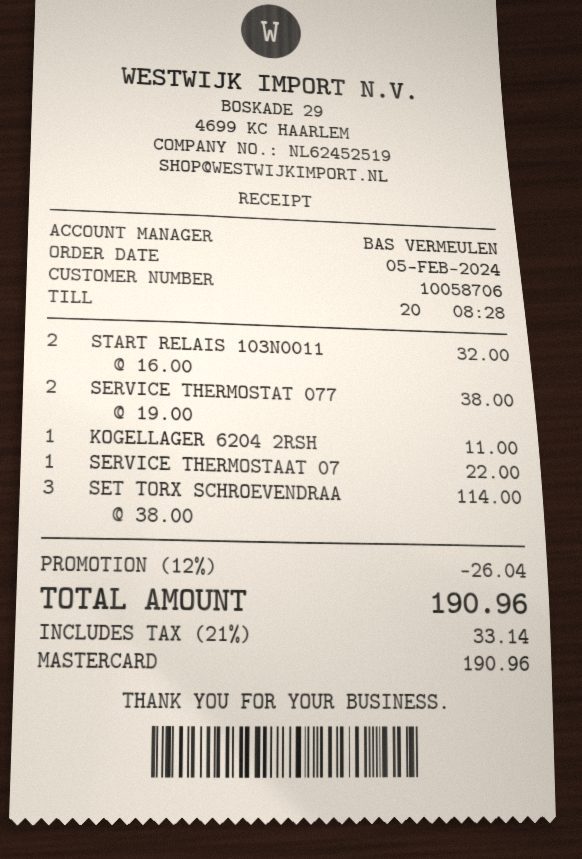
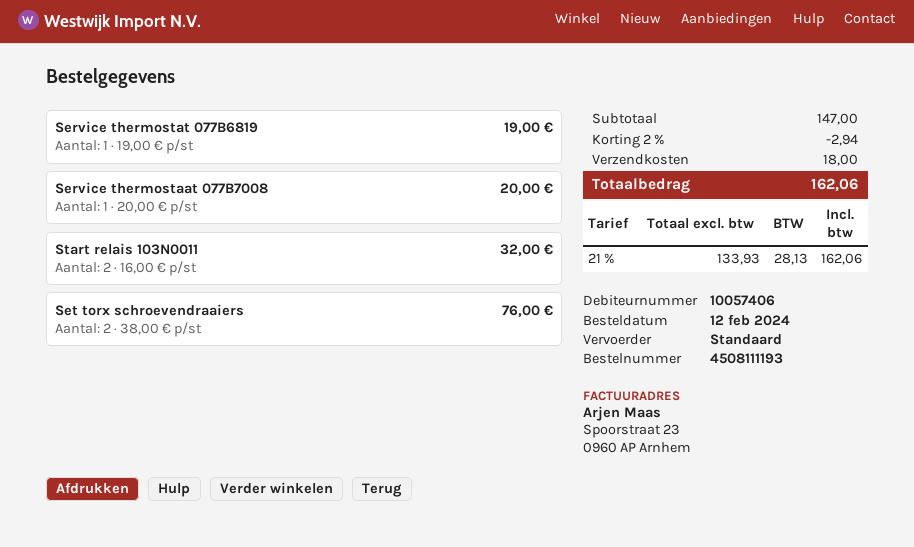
order date: 2024-02-05 -> 2024-02-12
customer number: 10058706 -> 10057406
SERVICE THERMOSTAT 077: 2 x 19.00 = 38.00 -> 1 x 19.00 = 19.00
KOGELLAGER 6204 2RSH: 1 x 11.00 = 11.00 -> none
SERVICE THERMOSTAAT 07: 1 x 22.00 = 22.00 -> 1 x 20.00 = 20.00
SET TORX SCHROEVENDRAA: 3 x 38.00 = 114.00 -> 2 x 38.00 = 76.00
discount: 12% = 26.04 -> 2% = 2.94
shipping: none -> 18.00
tax: 21% = 33.14 -> 21% = 28.13
total: 190.96 -> 162.06

